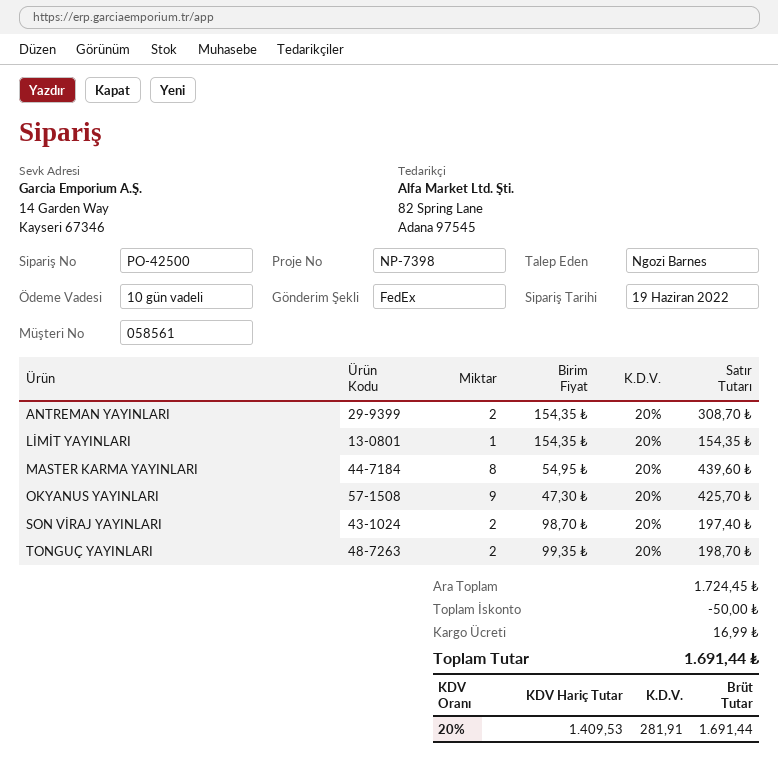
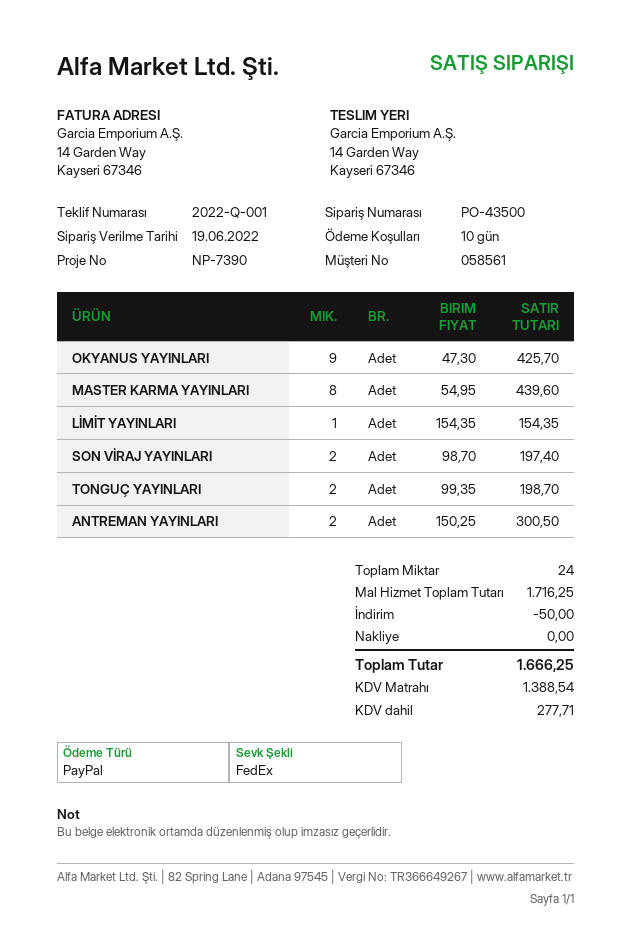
order number: PO-42500 -> PO-43500
reference: NP-7398 -> NP-7390
ANTREMAN YAYINLARI: 2 x 154.35 = 308.70 -> 2 x 150.25 = 300.50
subtotal: 1724.45 -> 1716.25
shipping: 16.99 -> 0.00
net: 1409.53 -> 1388.54
tax: 281.91 -> 277.71
total: 1691.44 -> 1666.25

